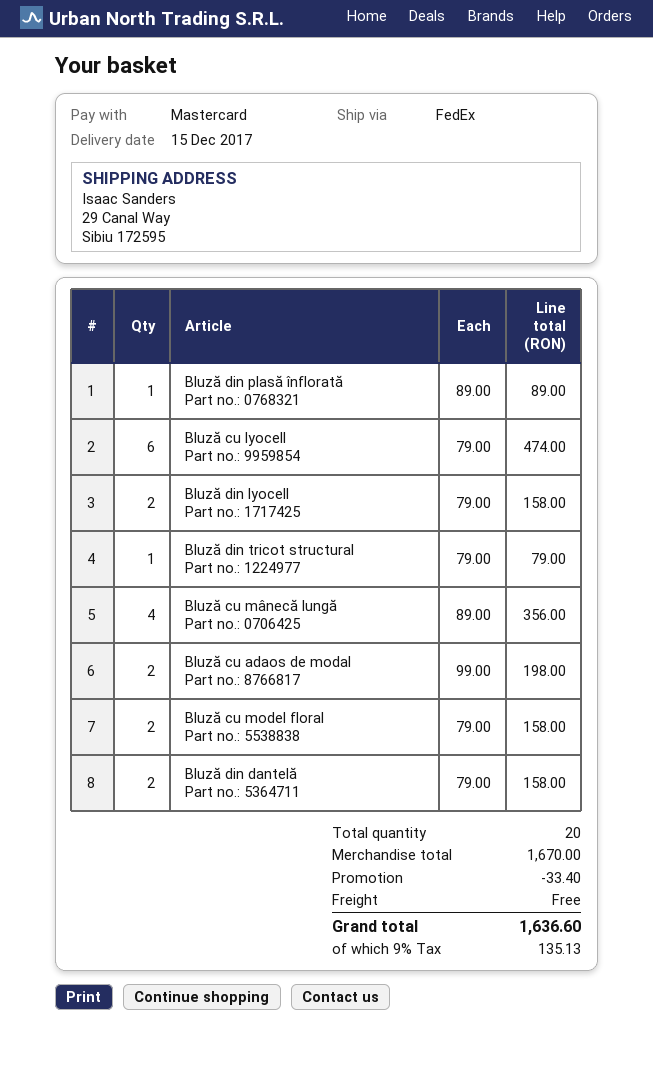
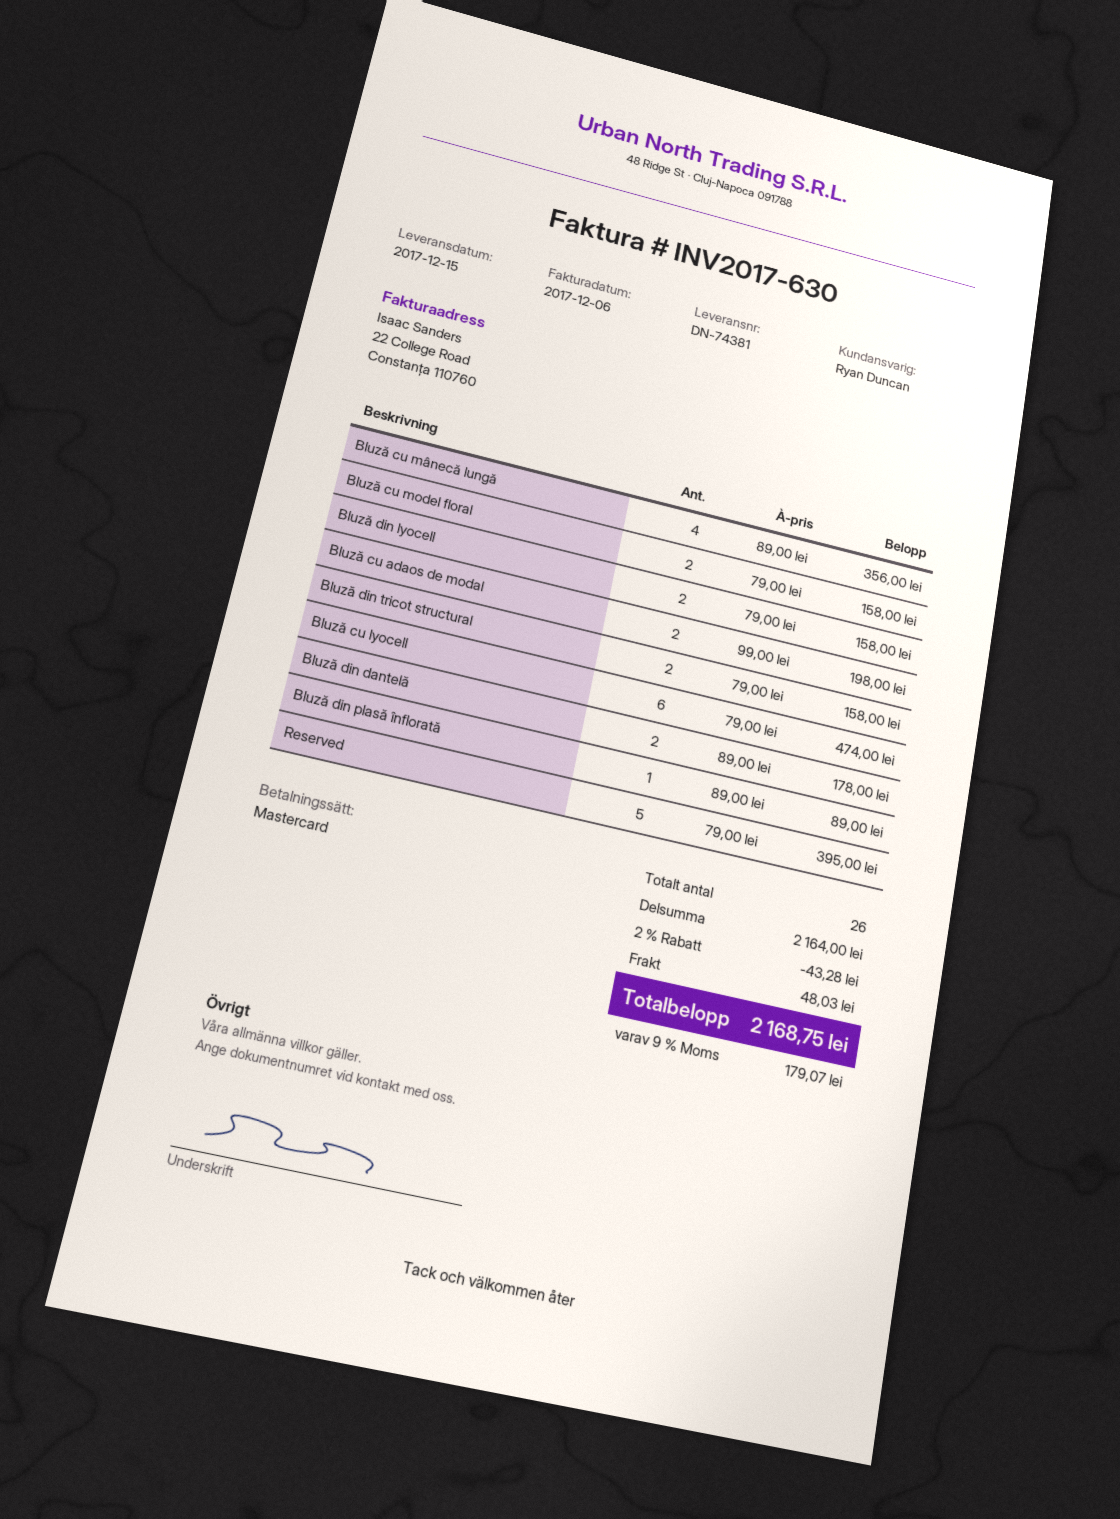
Bluză din tricot structural: 1 x 79.00 = 79.00 -> 2 x 79.00 = 158.00
Bluză din dantelă: 2 x 79.00 = 158.00 -> 2 x 89.00 = 178.00
Reserved: none -> 5 x 79.00 = 395.00
total quantity: 20 -> 26
subtotal: 1670.00 -> 2164.00
discount: 33.40 -> 43.28
shipping: 0.00 -> 48.03
tax: 9% = 135.13 -> 9% = 179.07
total: 1636.60 -> 2168.75

